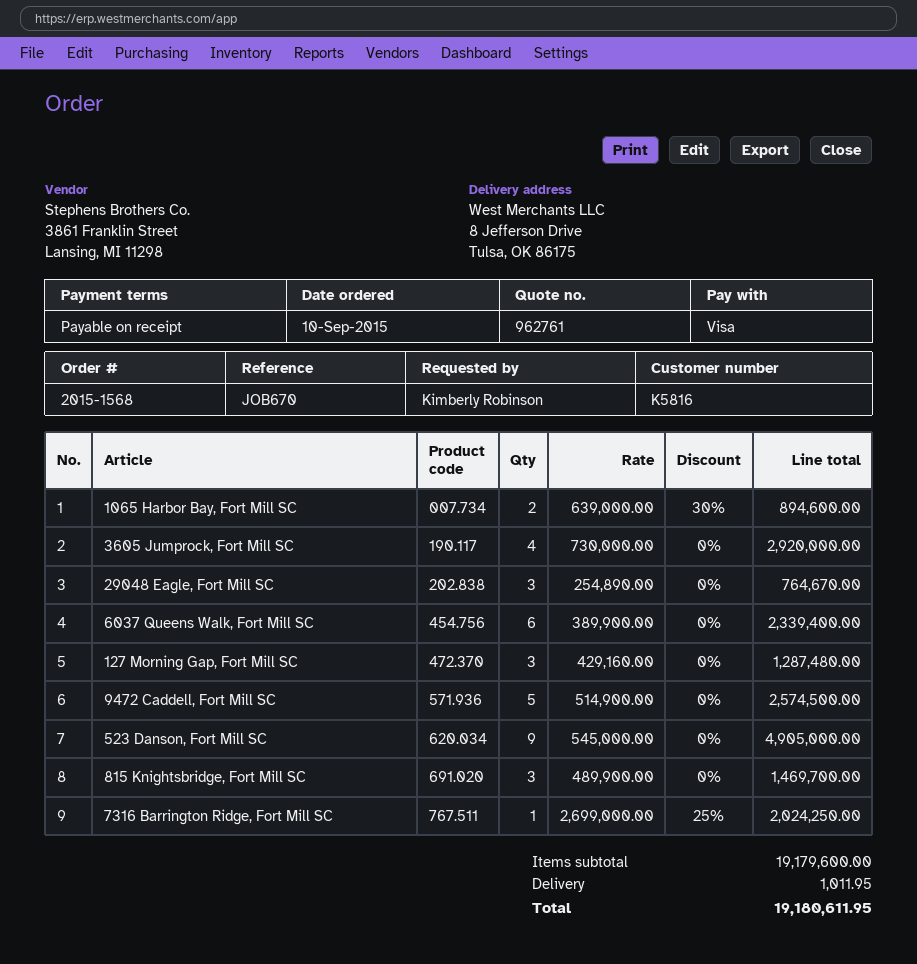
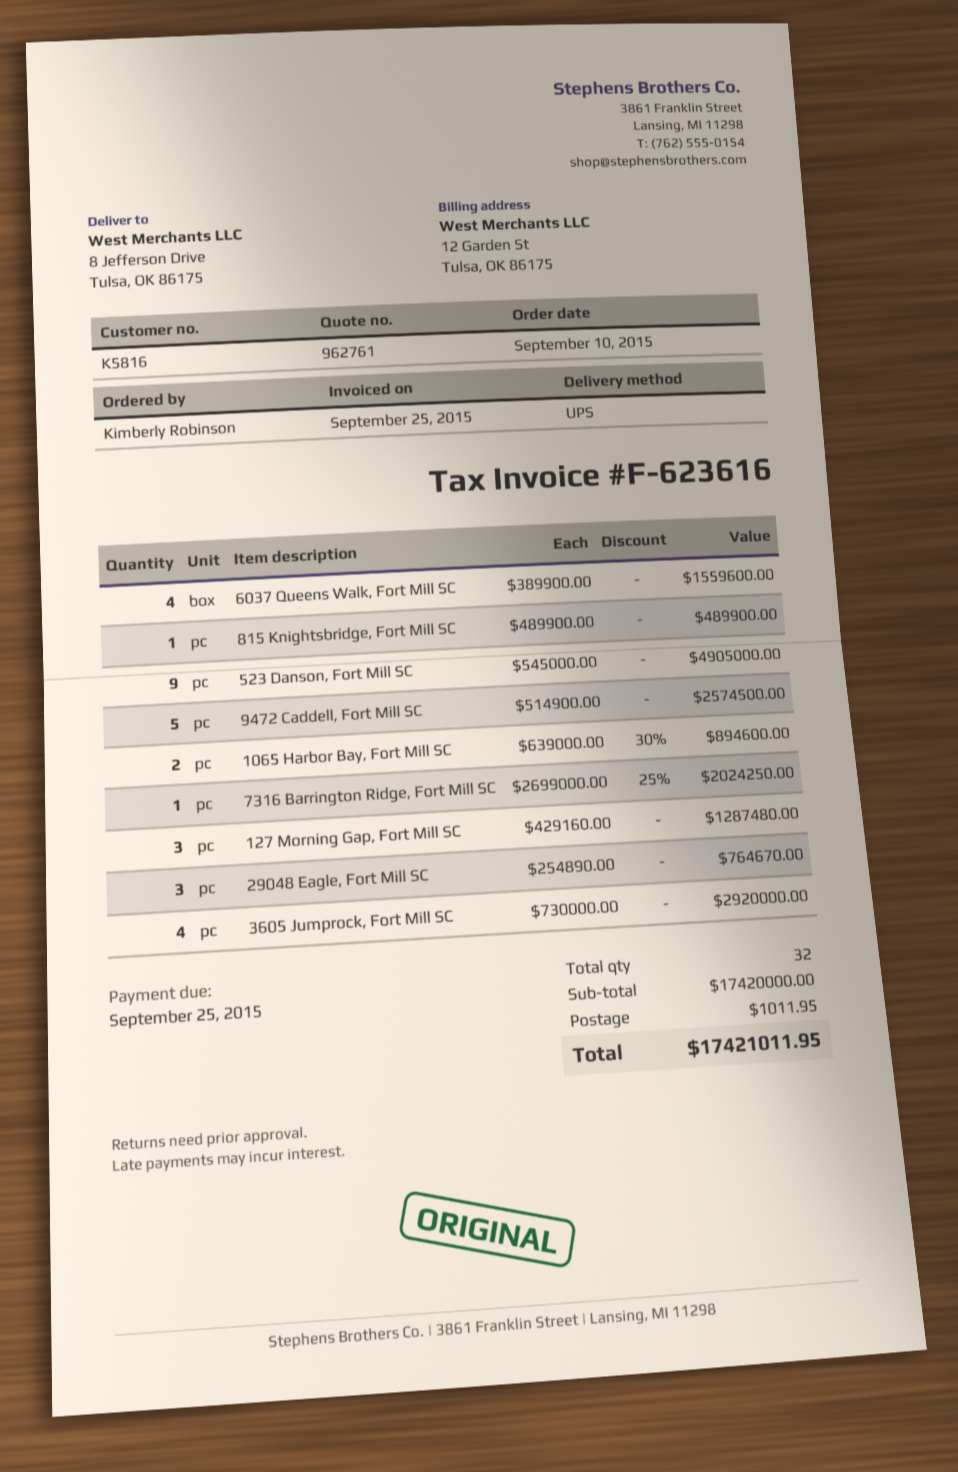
6037 Queens Walk, Fort Mill SC: 6 x 389900.00 = 2339400.00 -> 4 x 389900.00 = 1559600.00
815 Knightsbridge, Fort Mill SC: 3 x 489900.00 = 1469700.00 -> 1 x 489900.00 = 489900.00
subtotal: 19179600.00 -> 17420000.00
total: 19180611.95 -> 17421011.95

